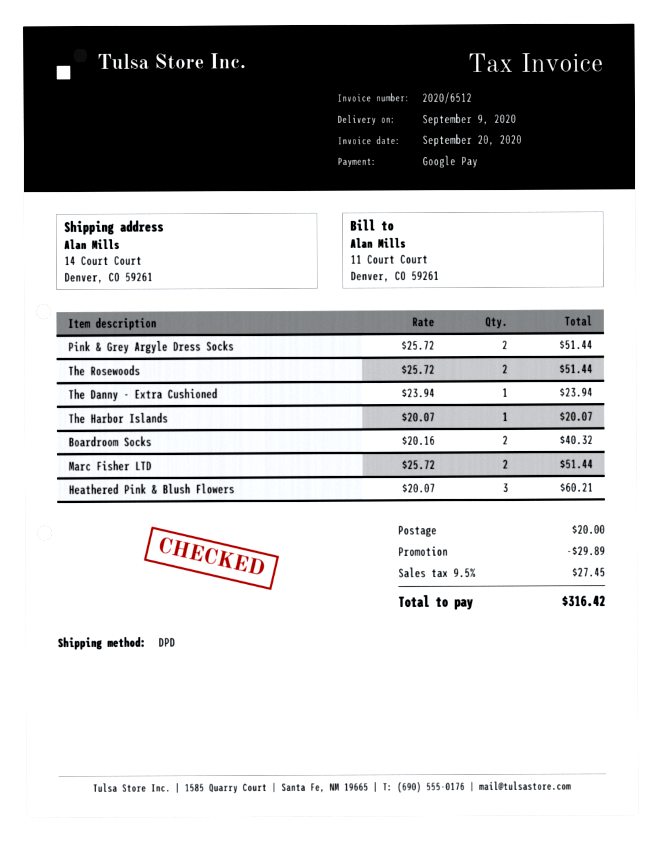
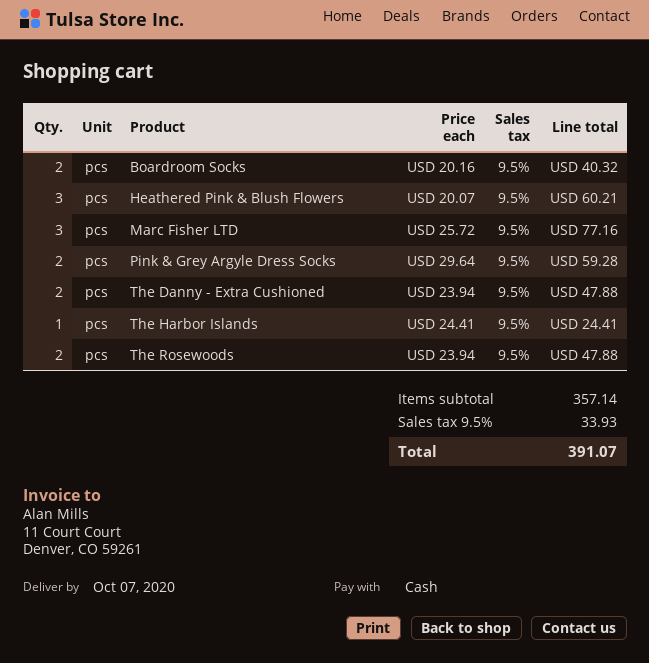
delivery date: 2020-09-09 -> 2020-10-07
payment method: Google Pay -> cash
Pink & Grey Argyle Dress Socks: 2 x 25.72 = 51.44 -> 2 x 29.64 = 59.28
The Rosewoods: 2 x 25.72 = 51.44 -> 2 x 23.94 = 47.88
The Danny - Extra Cushioned: 1 x 23.94 = 23.94 -> 2 x 23.94 = 47.88
The Harbor Islands: 1 x 20.07 = 20.07 -> 1 x 24.41 = 24.41
Marc Fisher LTD: 2 x 25.72 = 51.44 -> 3 x 25.72 = 77.16
discount: 29.89 -> none
shipping: 20.00 -> none
tax: 9.5% = 27.45 -> 9.5% = 33.93
total: 316.42 -> 391.07

